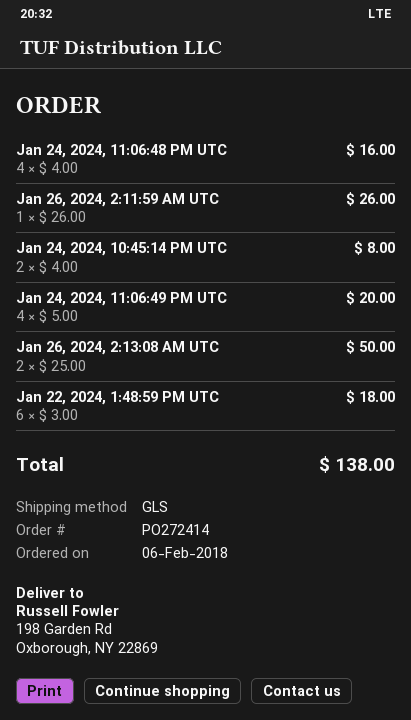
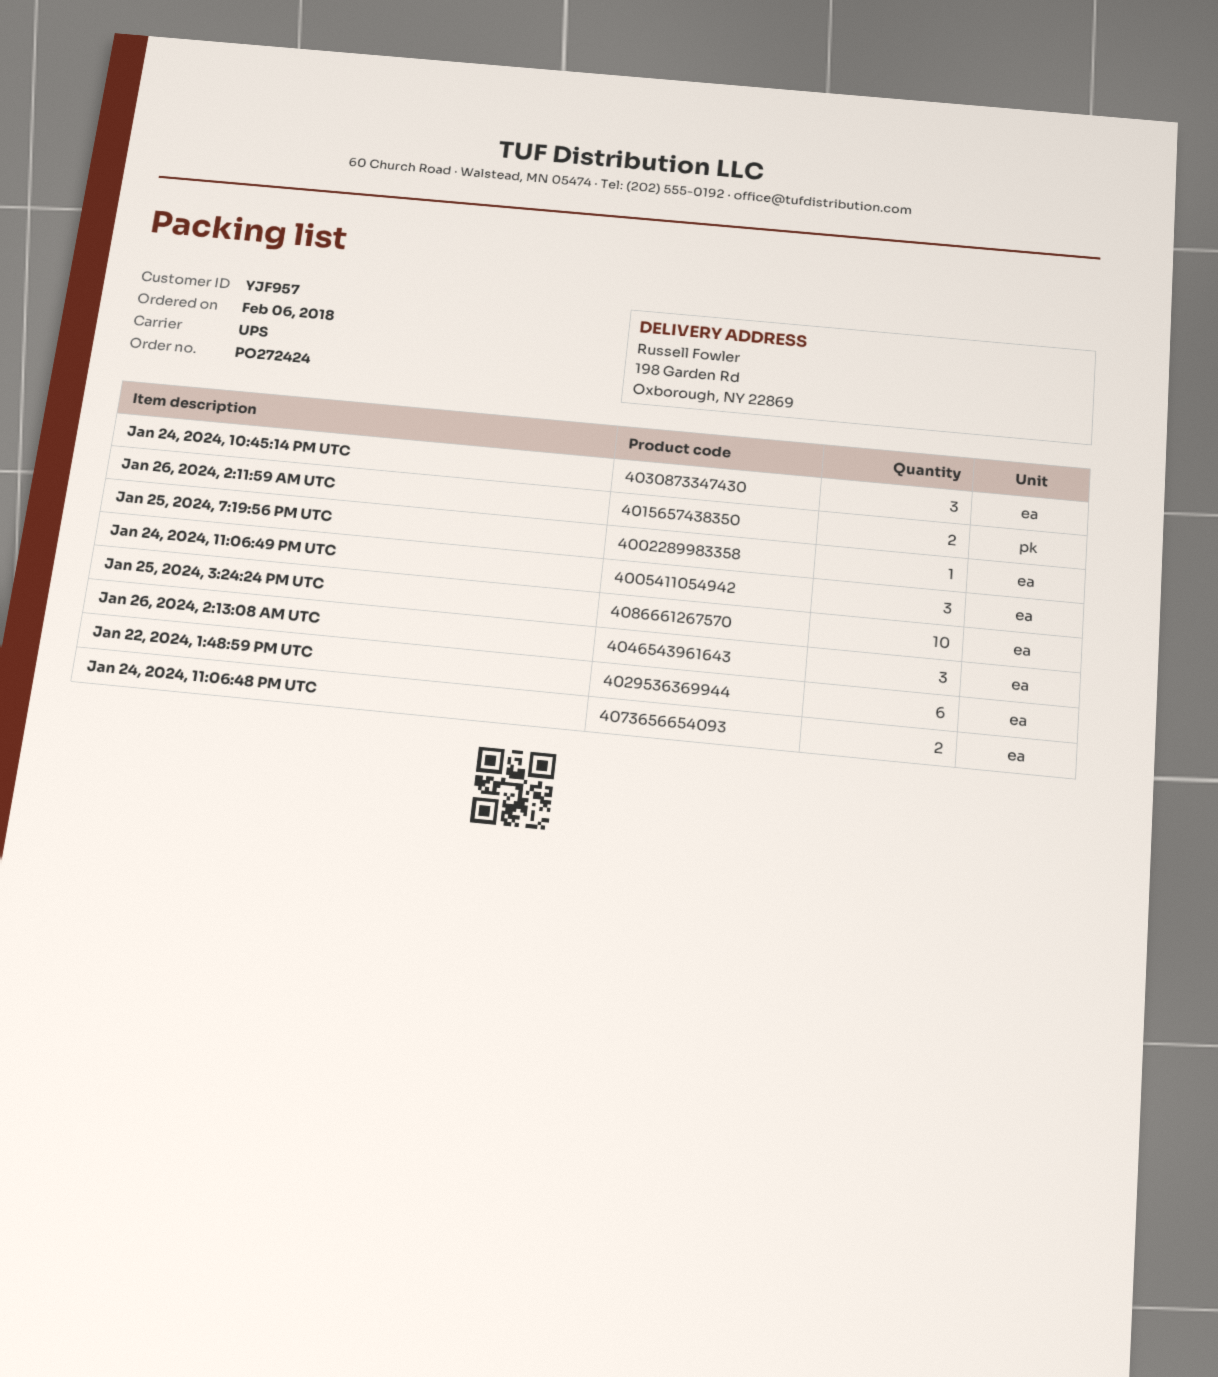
order number: PO272414 -> PO272424
shipping method: GLS -> UPS
Jan 24, 2024, 11:06:48 PM UTC: 4 -> 2
Jan 26, 2024, 2:11:59 AM UTC: 1 -> 2
Jan 24, 2024, 10:45:14 PM UTC: 2 -> 3
Jan 24, 2024, 11:06:49 PM UTC: 4 -> 3
Jan 26, 2024, 2:13:08 AM UTC: 2 -> 3
Jan 25, 2024, 7:19:56 PM UTC: none -> 1
Jan 25, 2024, 3:24:24 PM UTC: none -> 10

